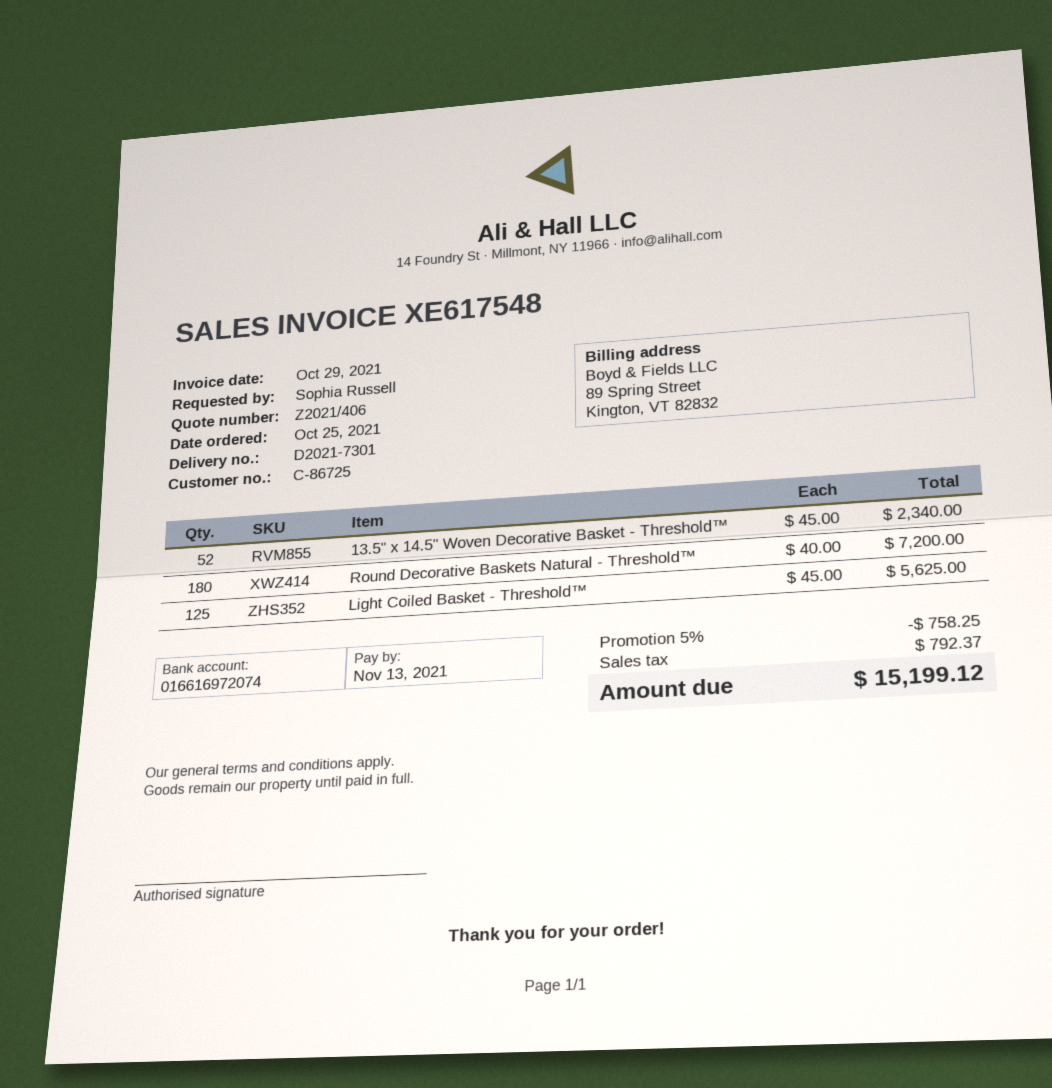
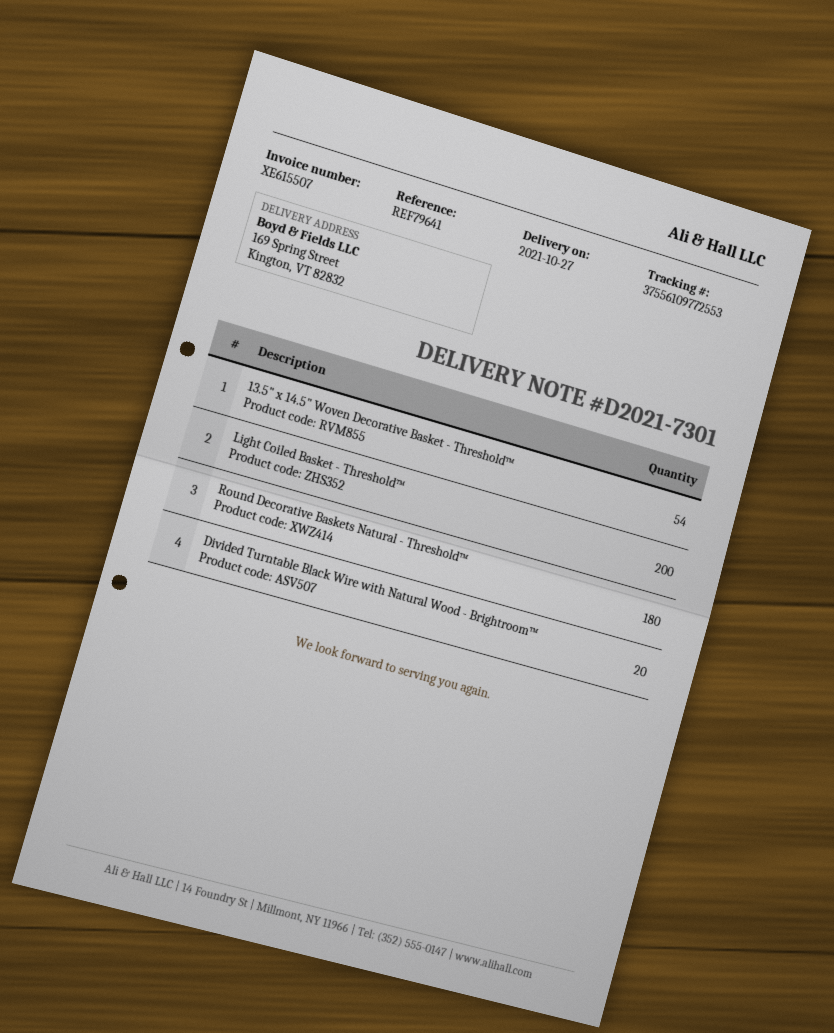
invoice number: XE617548 -> XE615507
13.5" x 14.5" Woven Decorative Basket - Threshold™: 52 -> 54
Light Coiled Basket - Threshold™: 125 -> 200
Divided Turntable Black Wire with Natural Wood - Brightroom™: none -> 20

